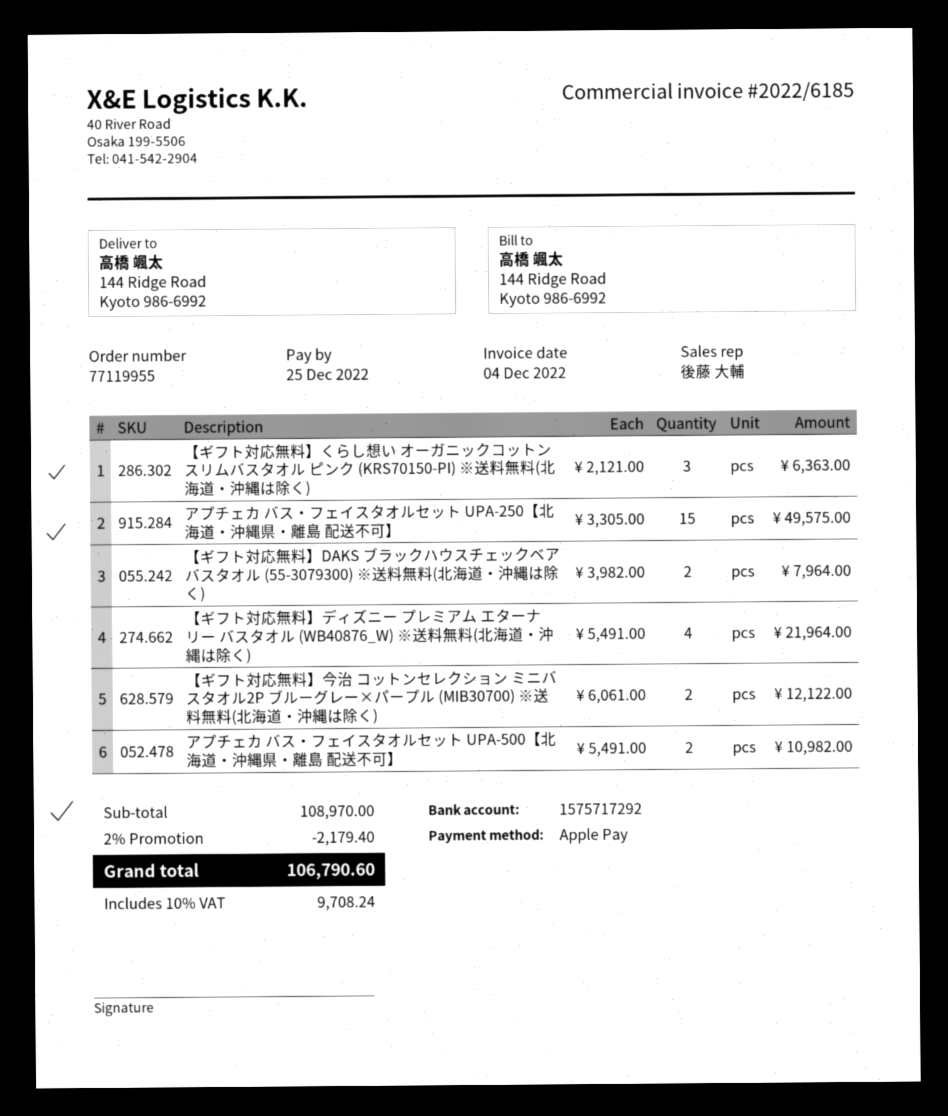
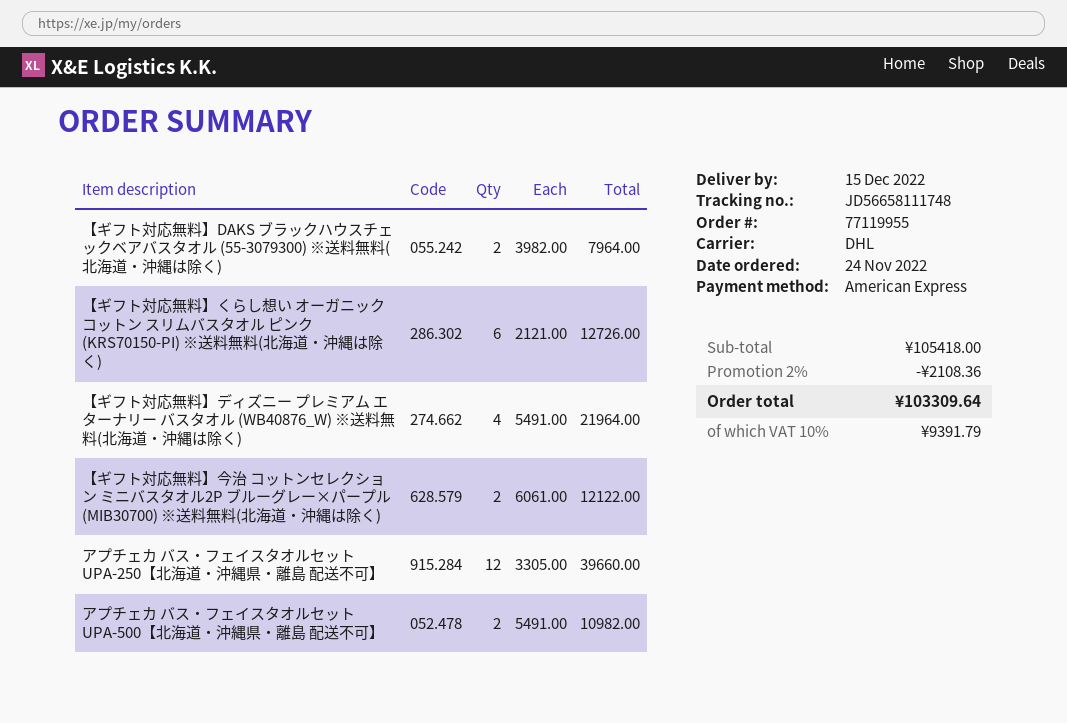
payment method: Apple Pay -> American Express
【ギフト対応無料】くらし想い オーガニックコットン スリムバスタオル ピンク (KRS70150-PI) ※送料無料(北海道・沖縄は除く): 3 x 2121.00 = 6363.00 -> 6 x 2121.00 = 12726.00
アプチェカ バス・フェイスタオルセット UPA-250【北海道・沖縄県・離島 配送不可】: 15 x 3305.00 = 49575.00 -> 12 x 3305.00 = 39660.00
subtotal: 108970.00 -> 105418.00
discount: 2% = 2179.40 -> 2% = 2108.36
tax: 10% = 9708.24 -> 10% = 9391.79
total: 106790.60 -> 103309.64

